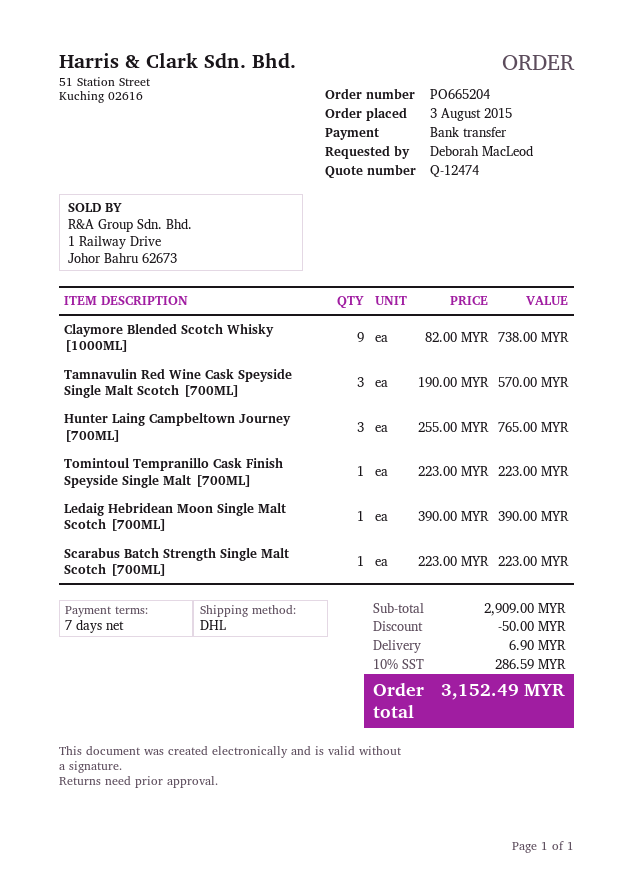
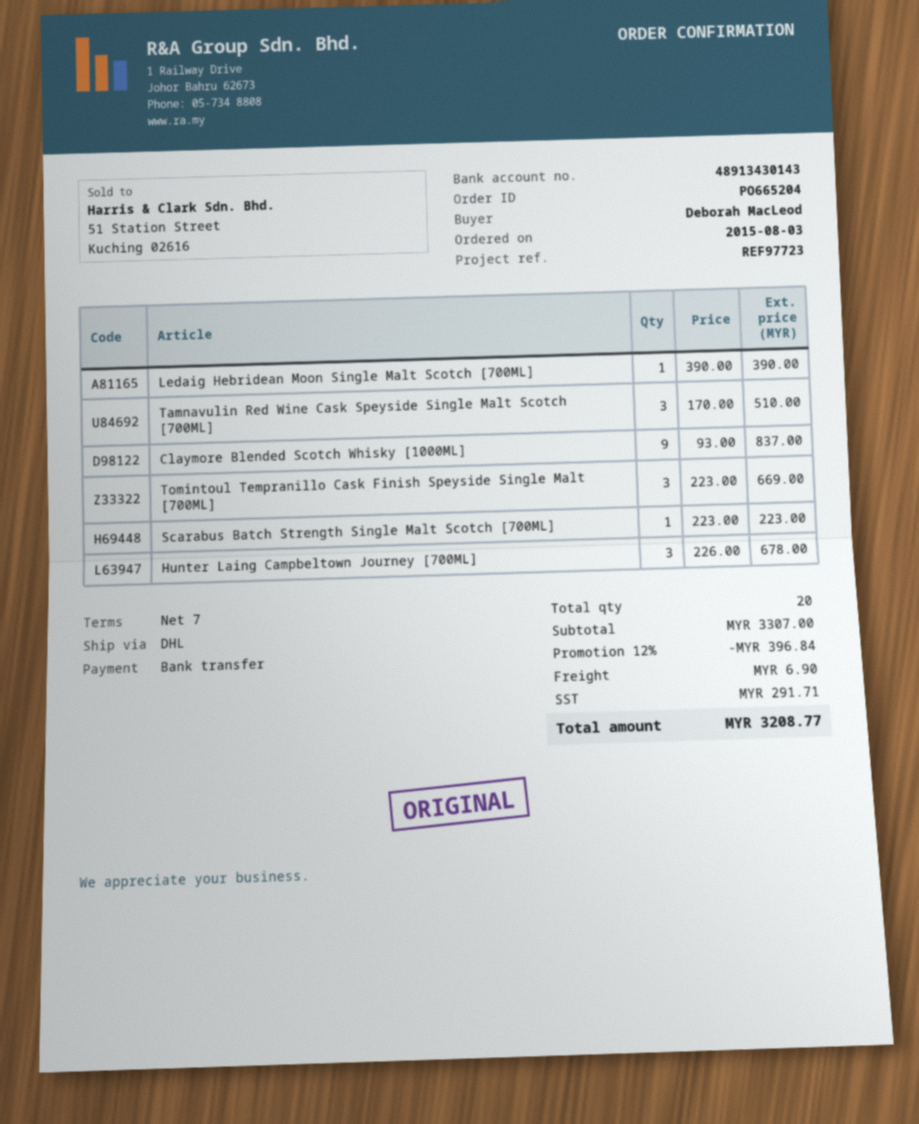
Claymore Blended Scotch Whisky [1000ML]: 9 x 82.00 = 738.00 -> 9 x 93.00 = 837.00
Tamnavulin Red Wine Cask Speyside Single Malt Scotch [700ML]: 3 x 190.00 = 570.00 -> 3 x 170.00 = 510.00
Hunter Laing Campbeltown Journey [700ML]: 3 x 255.00 = 765.00 -> 3 x 226.00 = 678.00
Tomintoul Tempranillo Cask Finish Speyside Single Malt [700ML]: 1 x 223.00 = 223.00 -> 3 x 223.00 = 669.00
subtotal: 2909.00 -> 3307.00
discount: 50.00 -> 396.84
tax: 286.59 -> 291.71
total: 3152.49 -> 3208.77

